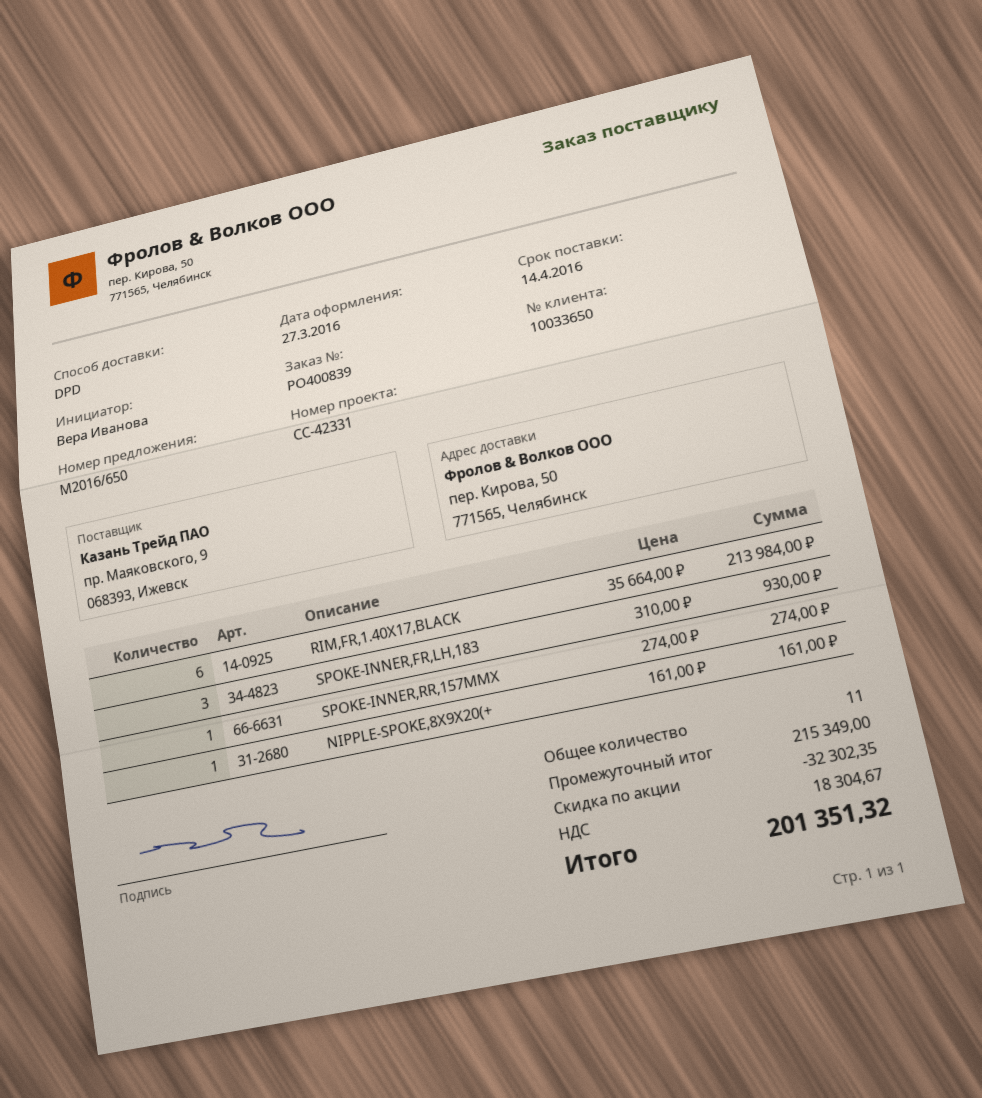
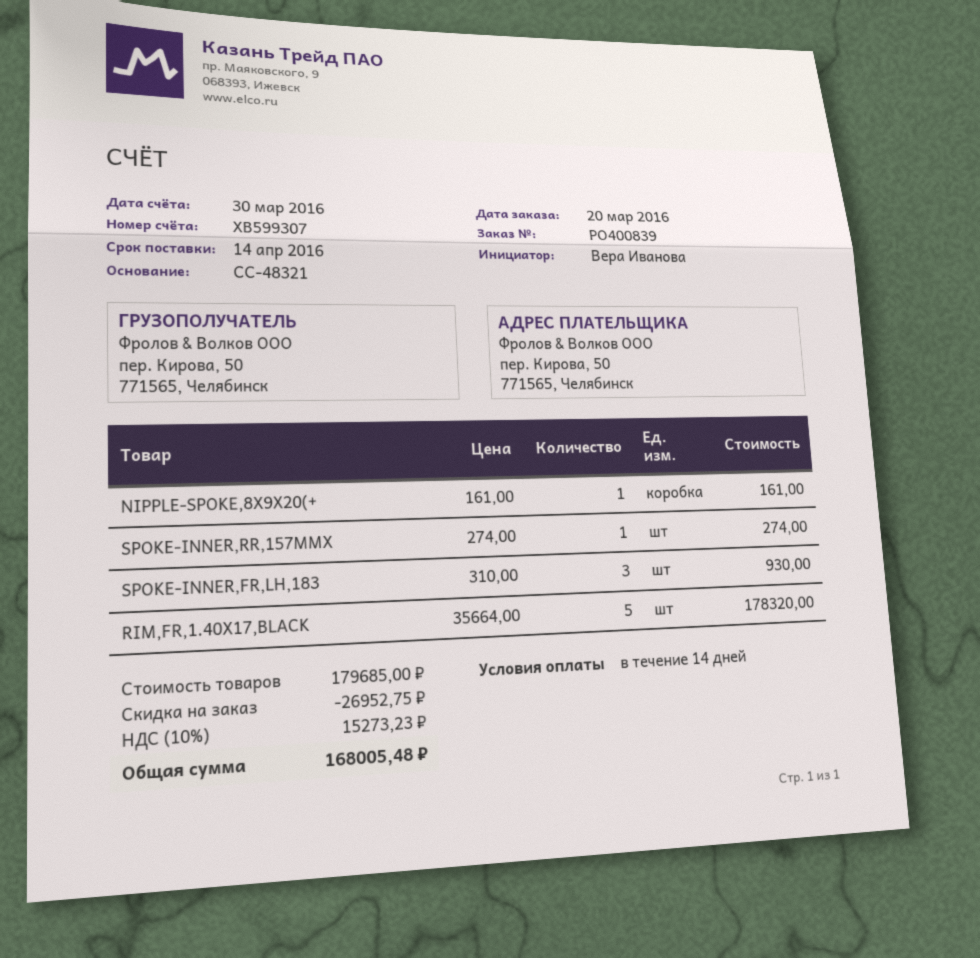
order date: 2016-03-27 -> 2016-03-20
reference: CC-42331 -> CC-48321
RIM,FR,1.40X17,BLACK: 6 x 35664.00 = 213984.00 -> 5 x 35664.00 = 178320.00
subtotal: 215349.00 -> 179685.00
discount: 32302.35 -> 26952.75
tax: 18304.67 -> 15273.23
total: 201351.32 -> 168005.48

